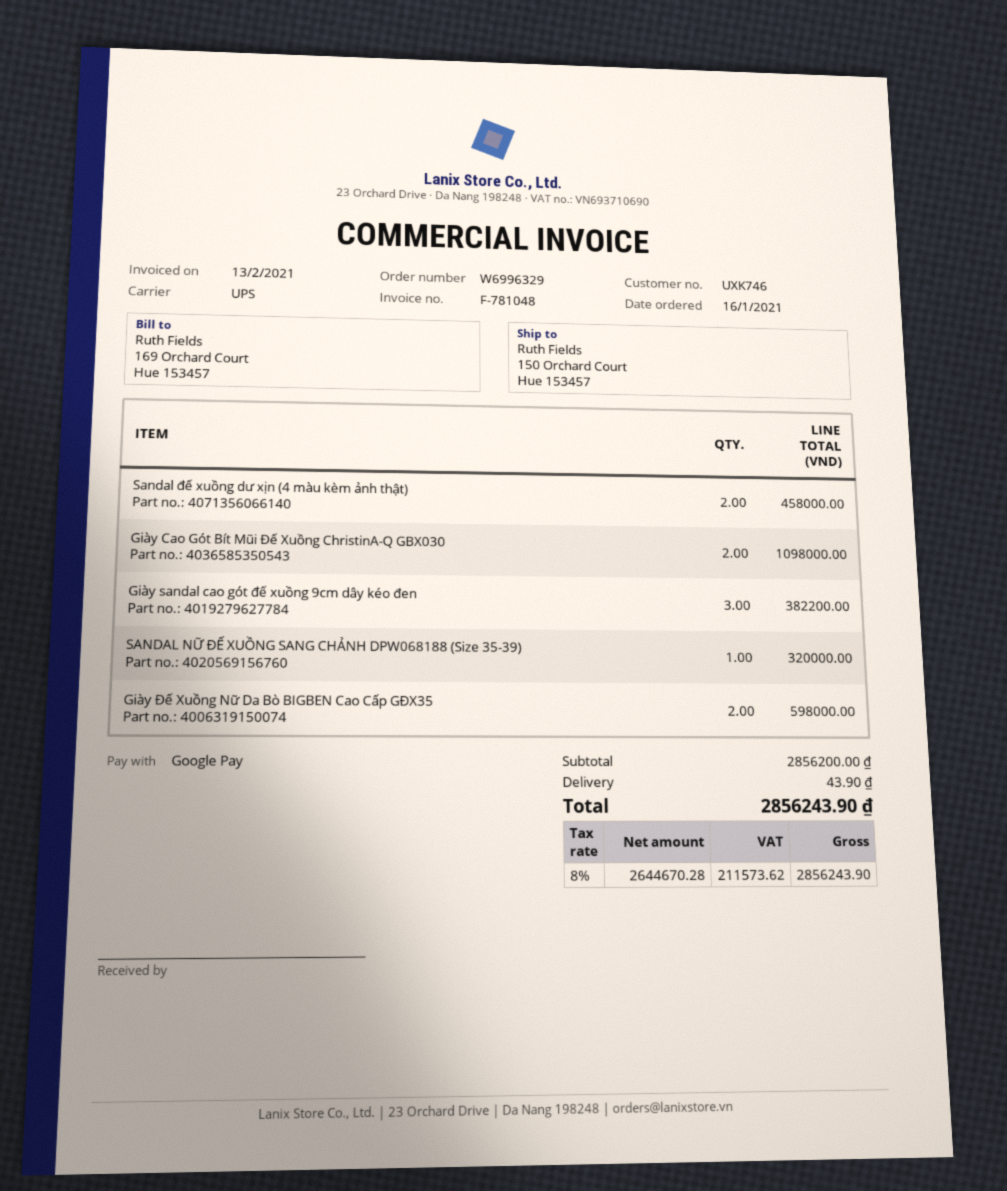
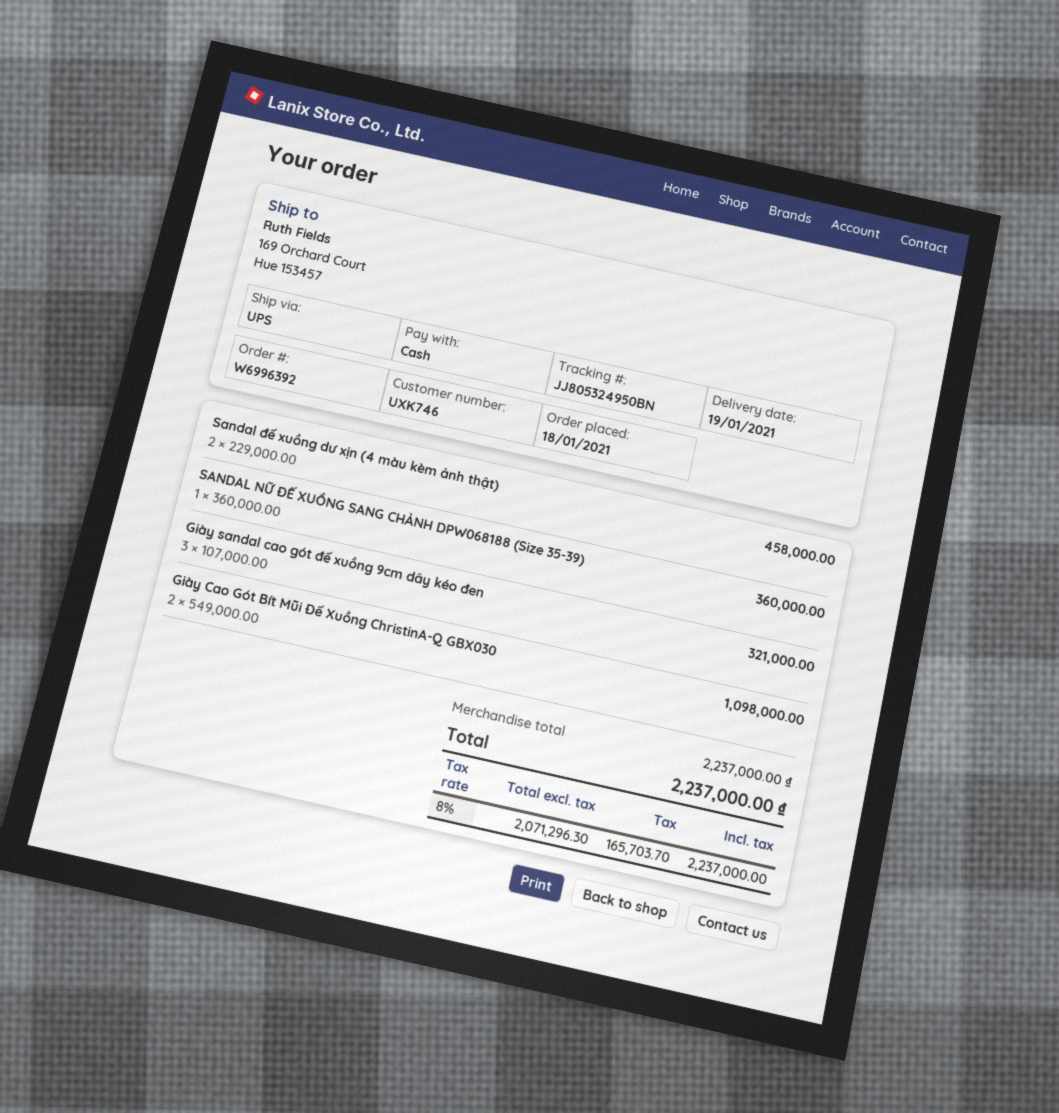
order number: W6996329 -> W6996392
order date: 2021-01-16 -> 2021-01-18
payment method: Google Pay -> cash
ship to: 150 Orchard Court, Hue 153457 -> 169 Orchard Court, Hue 153457
Giày sandal cao gót đế xuồng 9cm dây kéo đen: 3 for 382200.00 -> 3 for 321000.00
SANDAL NỮ ĐẾ XUỒNG SANG CHẢNH DPW068188 (Size 35-39): 1 for 320000.00 -> 1 for 360000.00
Giày Đế Xuồng Nữ Da Bò BIGBEN Cao Cấp GĐX35: 2 for 598000.00 -> none
subtotal: 2856200.00 -> 2237000.00
shipping: 43.90 -> none
net: 2644670.28 -> 2071296.30
tax: 8% = 211573.62 -> 8% = 165703.70
total: 2856243.90 -> 2237000.00

